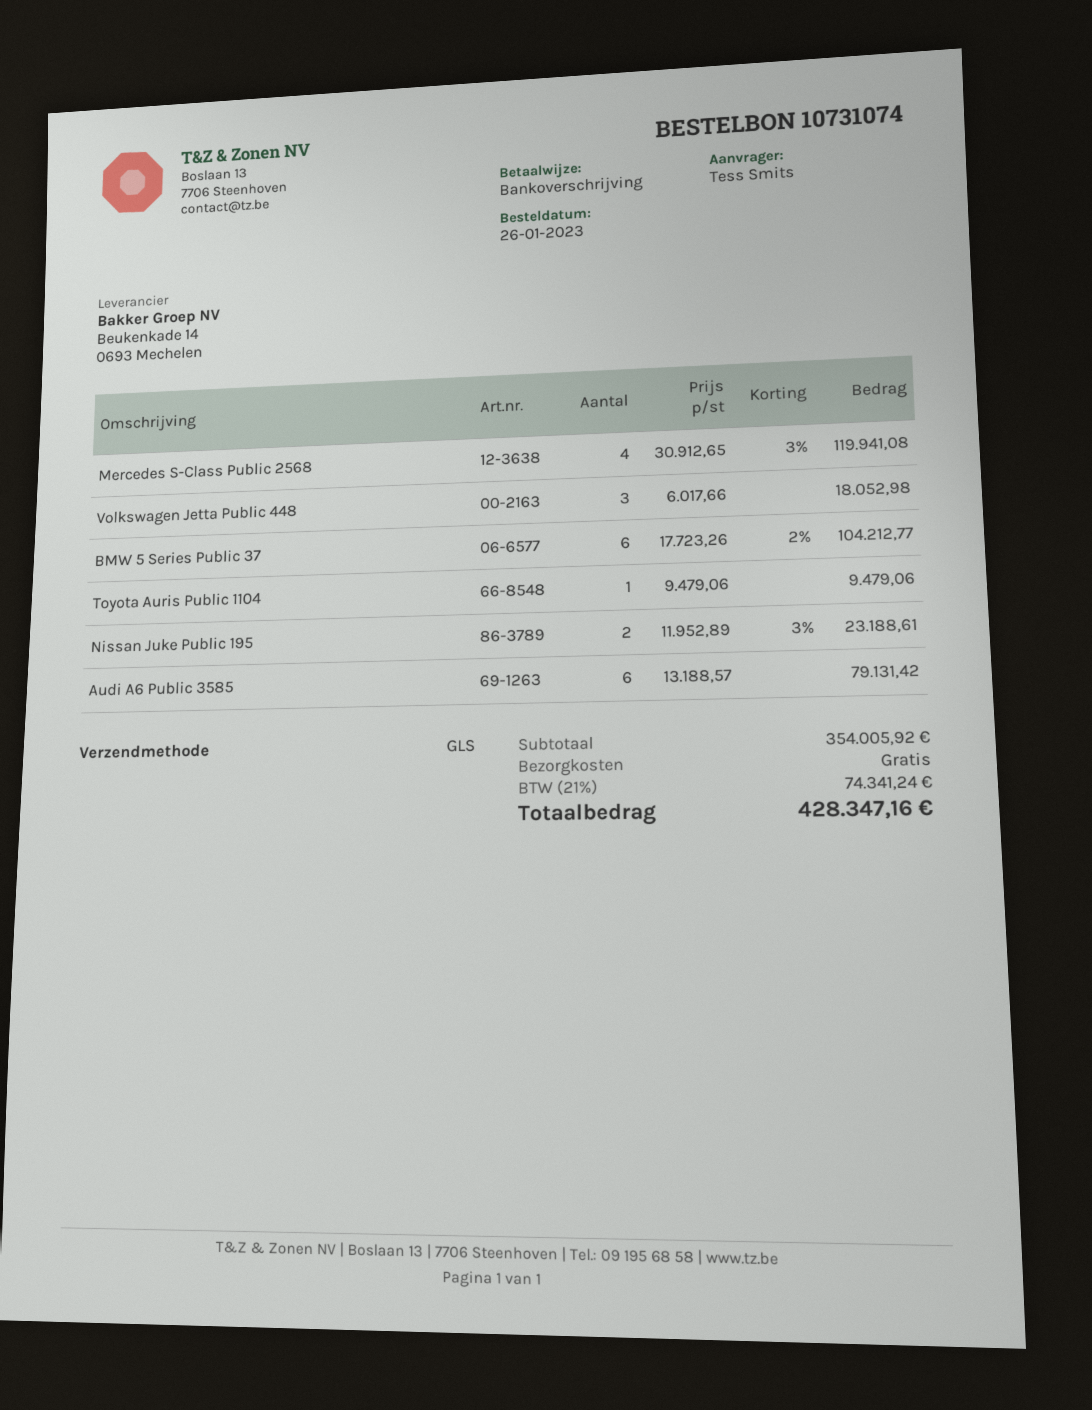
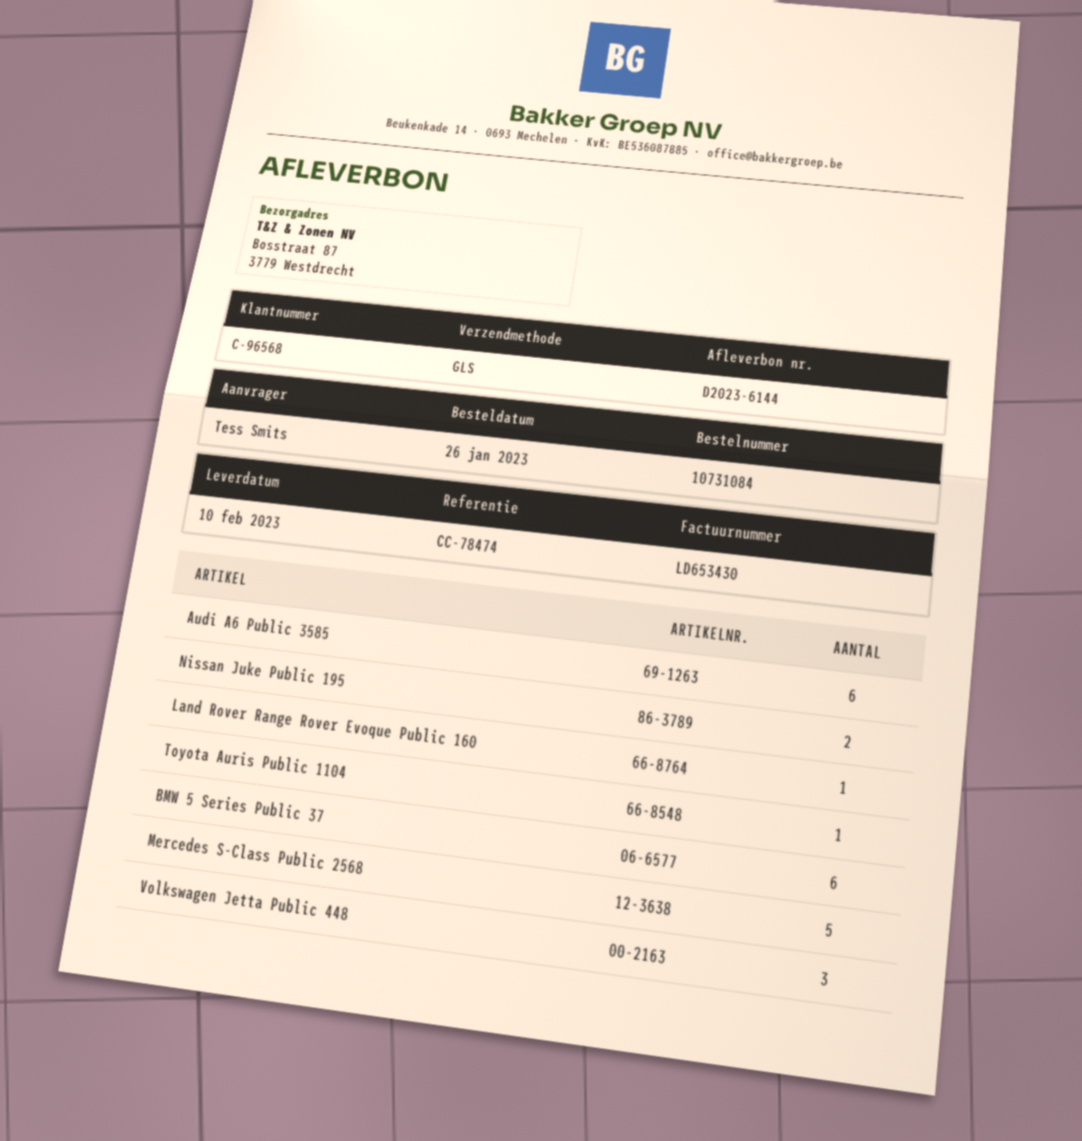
order number: 10731074 -> 10731084
Mercedes S-Class Public 2568: 4 -> 5
Land Rover Range Rover Evoque Public 160: none -> 1

